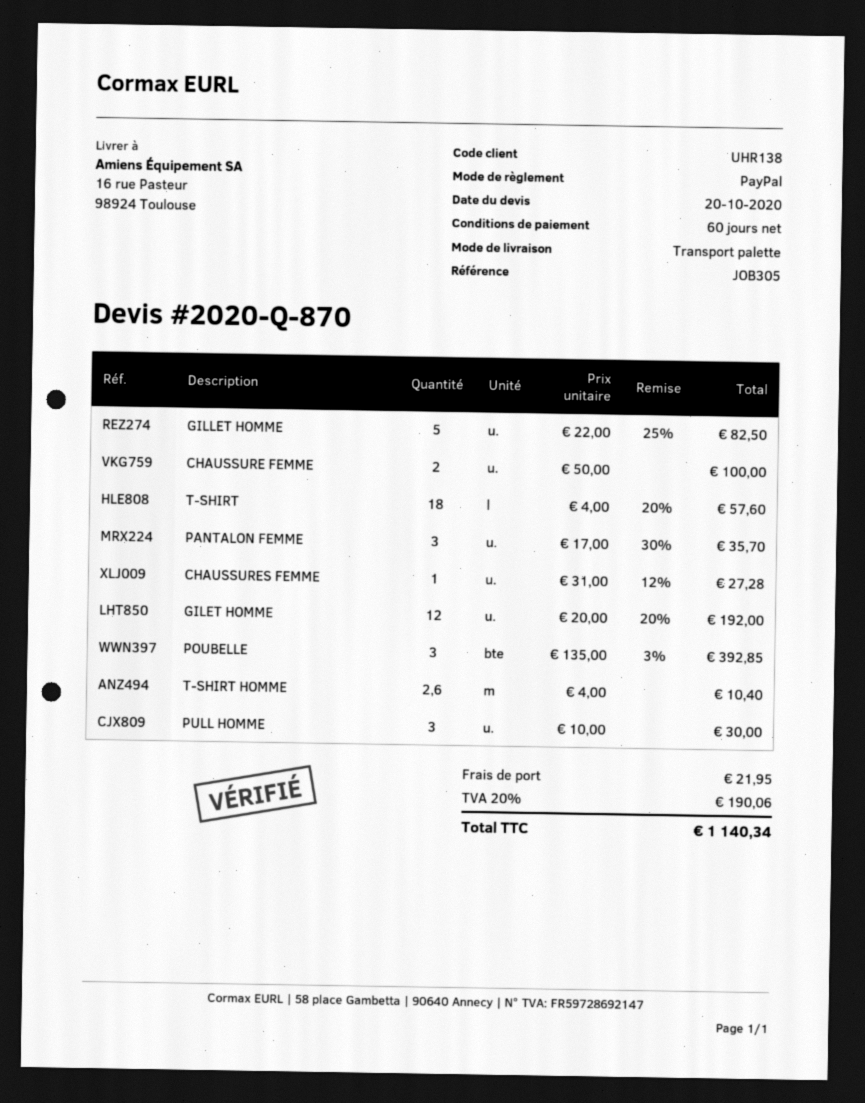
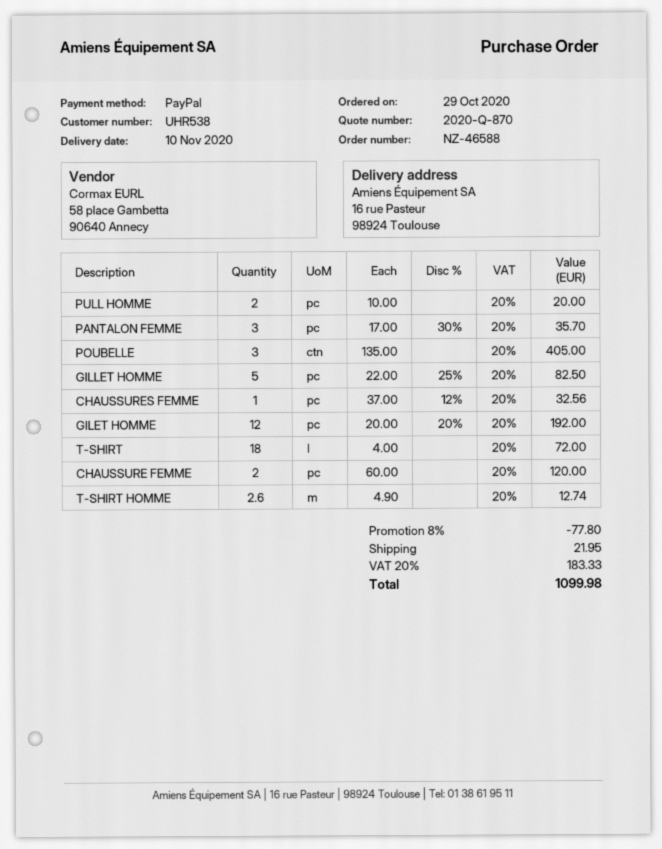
customer number: UHR138 -> UHR538
CHAUSSURE FEMME: 2 x 50.00 = 100.00 -> 2 x 60.00 = 120.00
T-SHIRT: 18 x 4.00 - 20% = 57.60 -> 18 x 4.00 = 72.00
CHAUSSURES FEMME: 1 x 31.00 - 12% = 27.28 -> 1 x 37.00 - 12% = 32.56
POUBELLE: 3 x 135.00 - 3% = 392.85 -> 3 x 135.00 = 405.00
T-SHIRT HOMME: 2.6 x 4.00 = 10.40 -> 2.6 x 4.90 = 12.74
PULL HOMME: 3 x 10.00 = 30.00 -> 2 x 10.00 = 20.00
discount: none -> 8% = 77.80
tax: 20% = 190.06 -> 20% = 183.33
total: 1140.34 -> 1099.98

